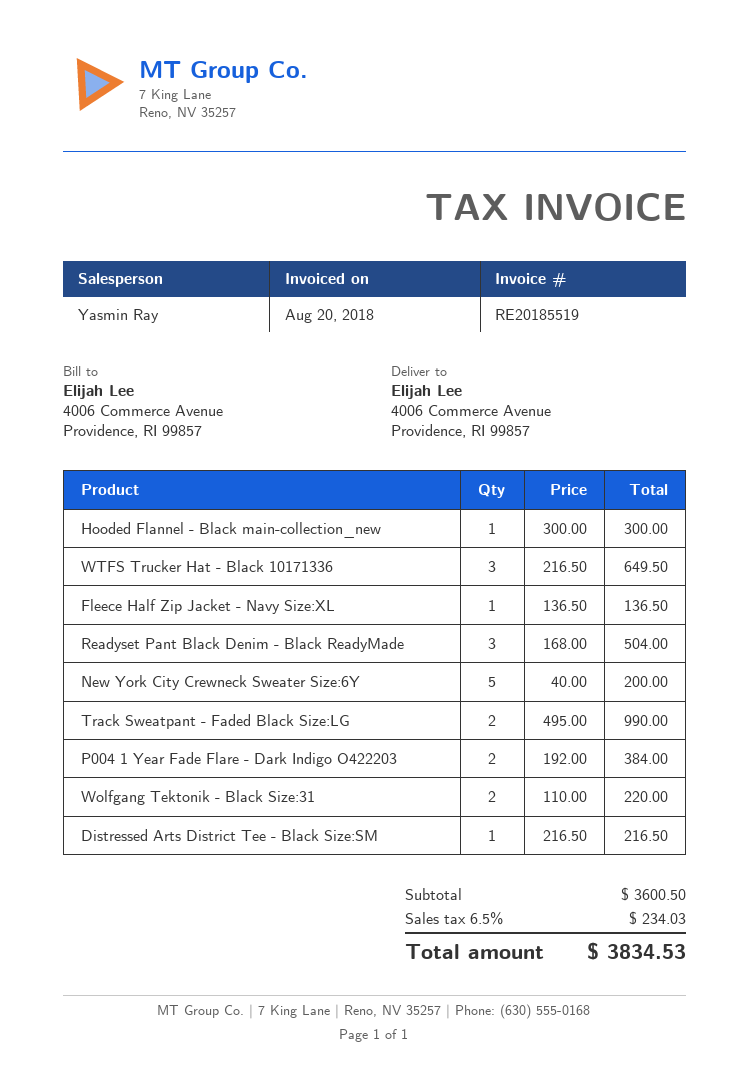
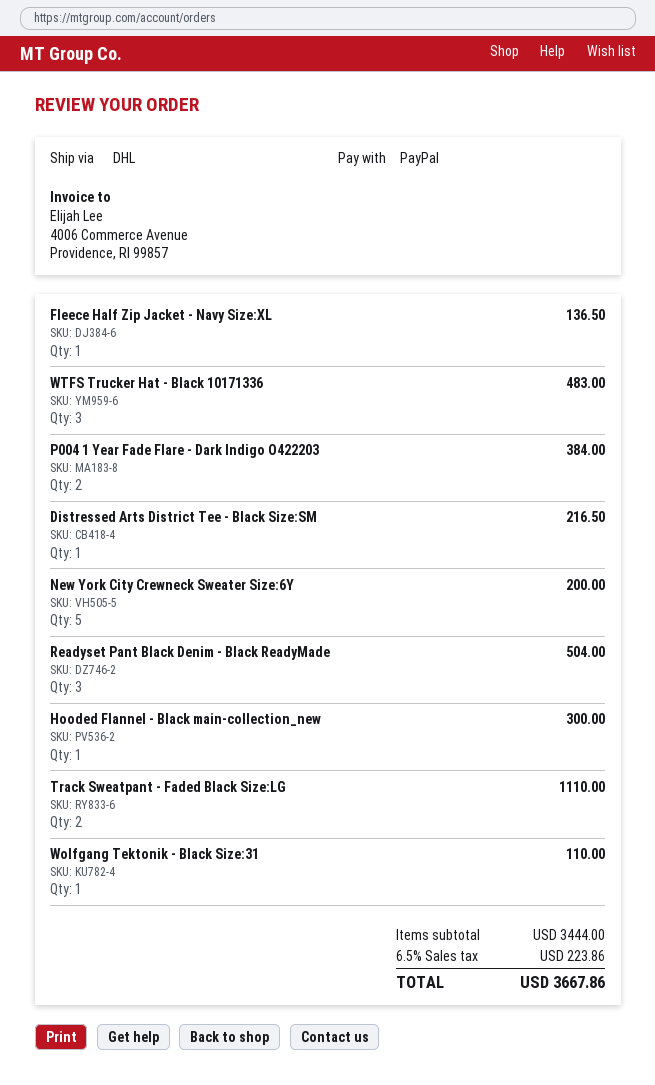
WTFS Trucker Hat - Black 10171336: 3 for 649.50 -> 3 for 483.00
Track Sweatpant - Faded Black Size:LG: 2 for 990.00 -> 2 for 1110.00
Wolfgang Tektonik - Black Size:31: 2 for 220.00 -> 1 for 110.00
subtotal: 3600.50 -> 3444.00
tax: 6.5% = 234.03 -> 6.5% = 223.86
total: 3834.53 -> 3667.86

